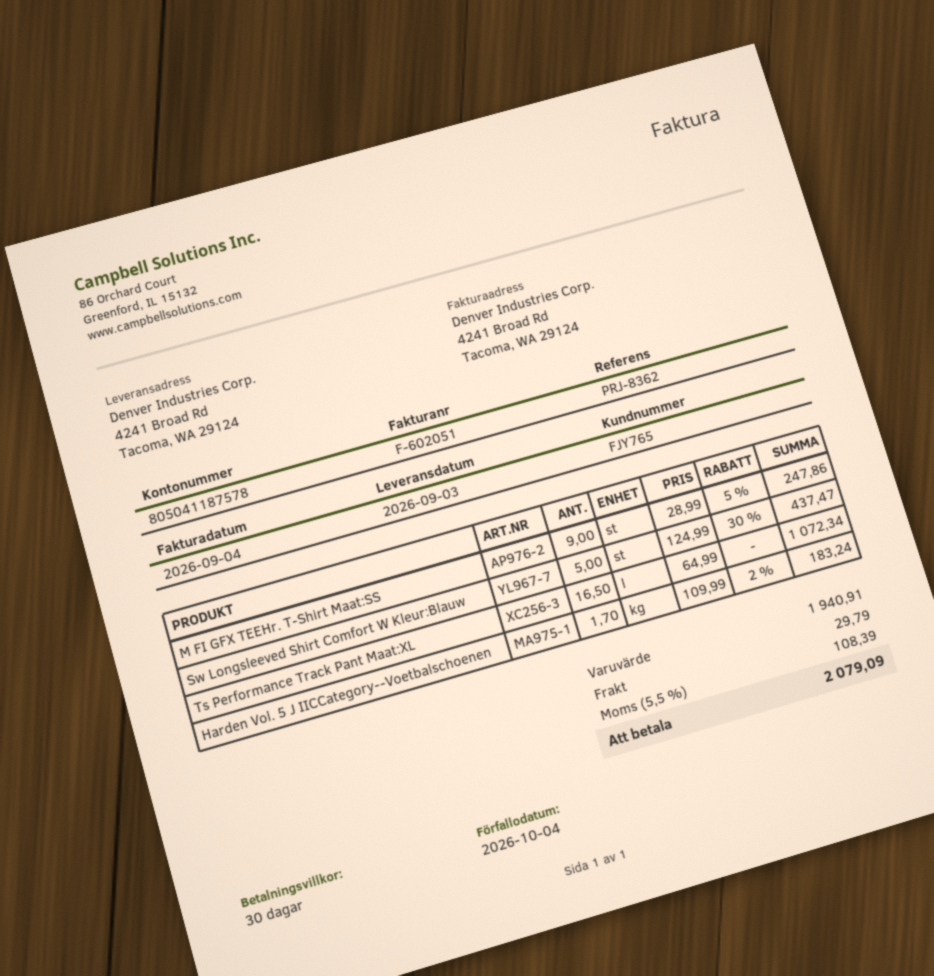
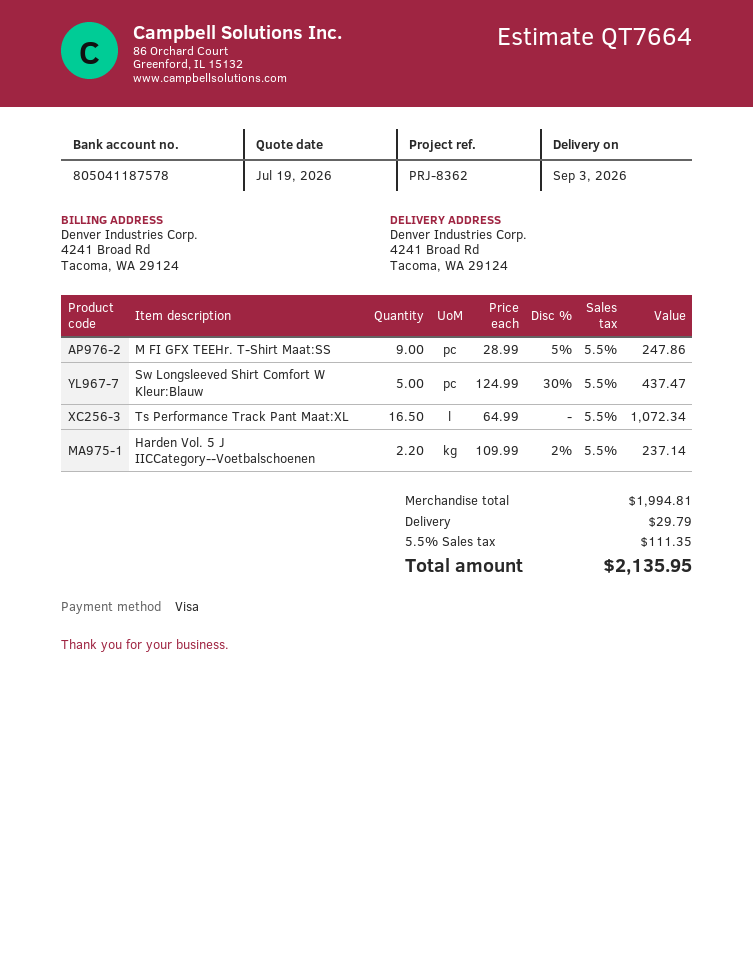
Harden Vol. 5 J IICCategory--Voetbalschoenen: 1.7 x 109.99 - 2% = 183.24 -> 2.2 x 109.99 - 2% = 237.14
subtotal: 1940.91 -> 1994.81
tax: 5.5% = 108.39 -> 5.5% = 111.35
total: 2079.09 -> 2135.95

